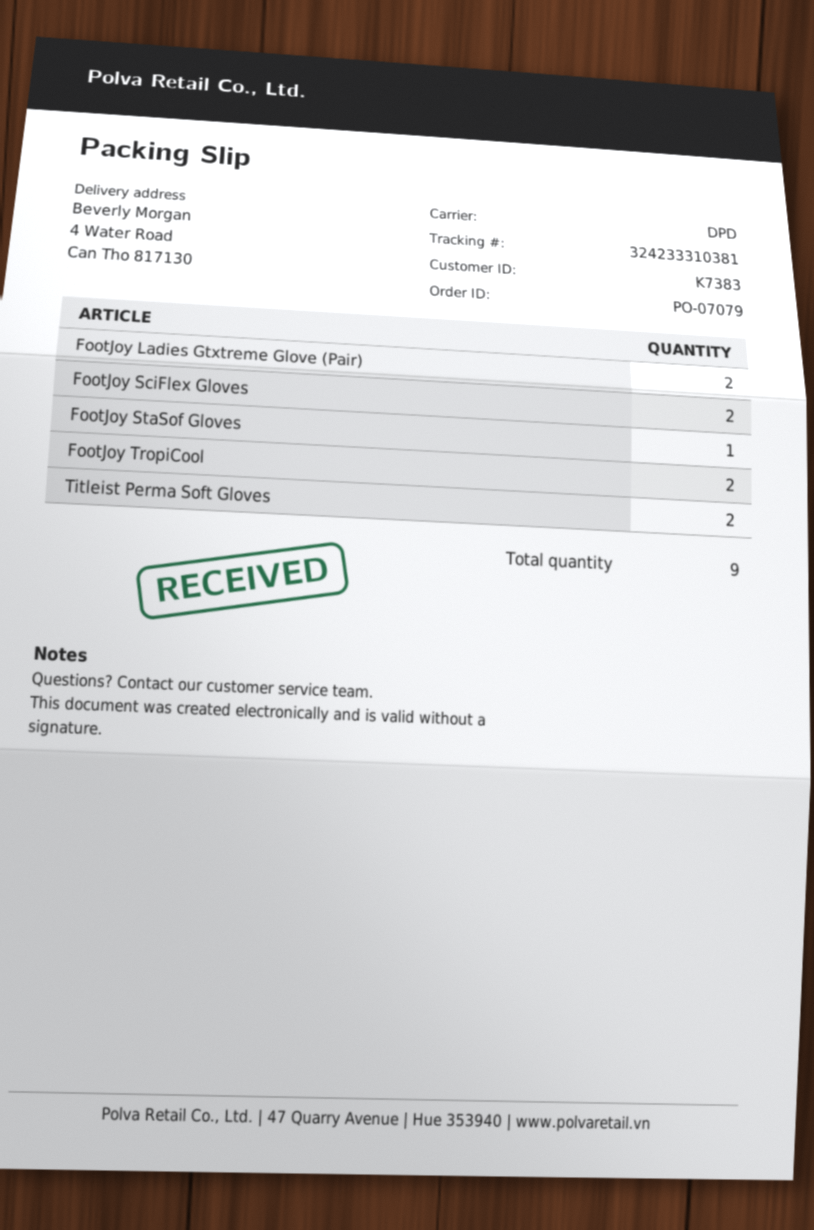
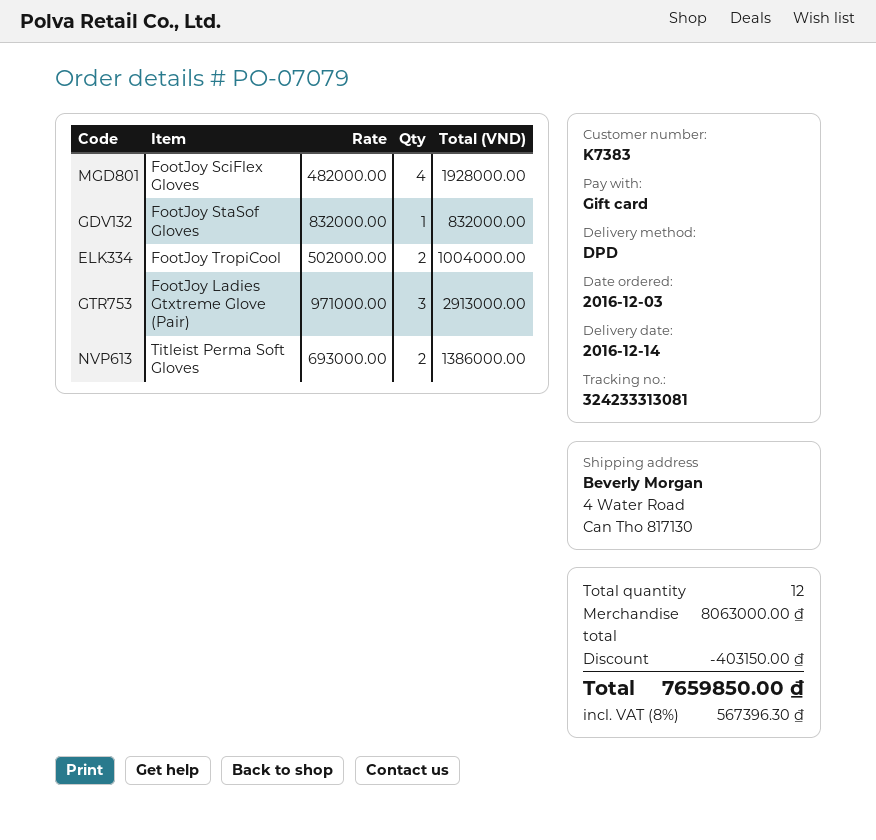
tracking number: 324233310381 -> 324233313081
FootJoy Ladies Gtxtreme Glove (Pair): 2 -> 3
FootJoy SciFlex Gloves: 2 -> 4
total quantity: 9 -> 12

